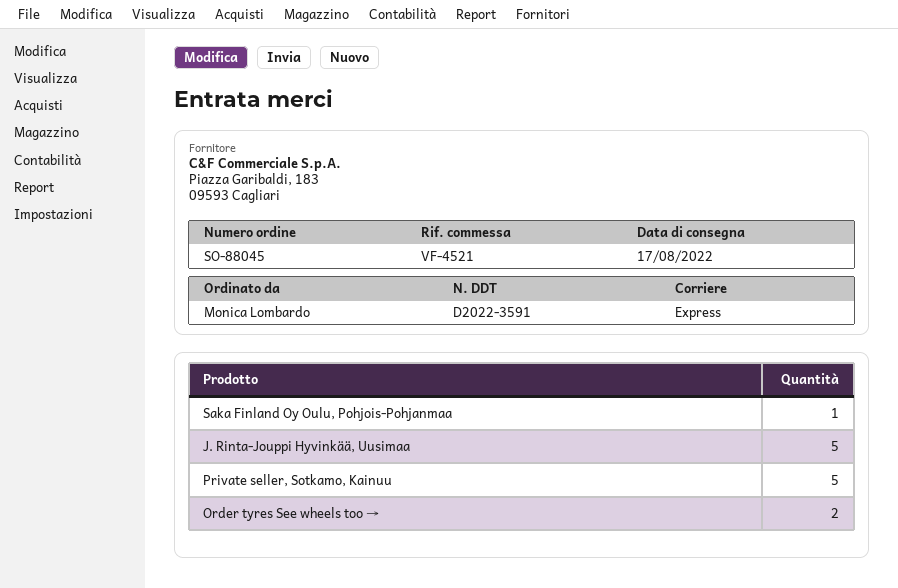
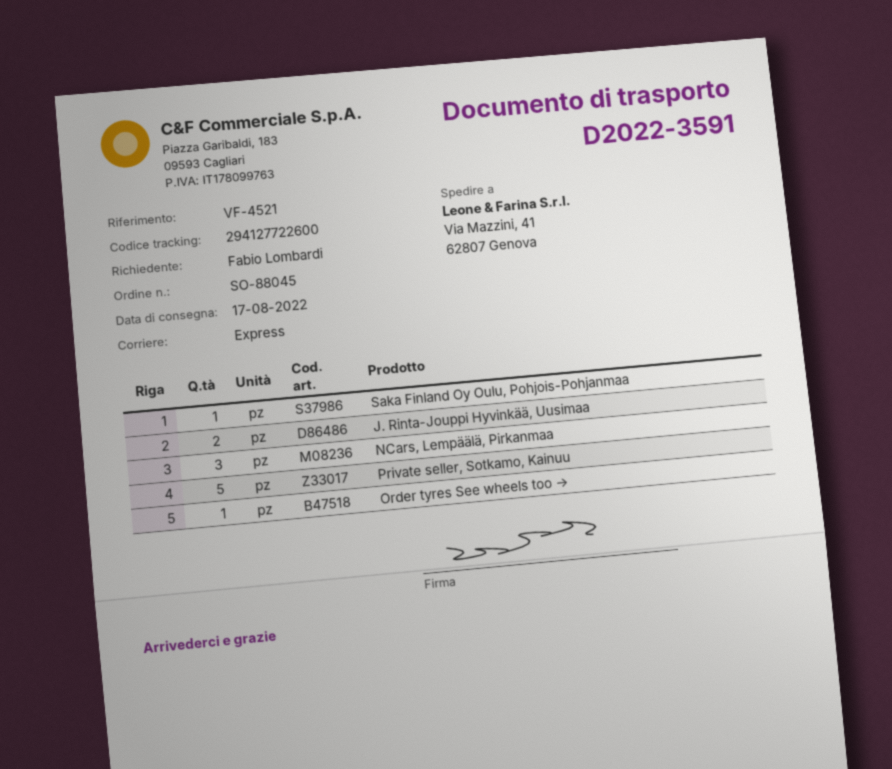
ordered by: Monica Lombardo -> Fabio Lombardi
J. Rinta-Jouppi Hyvinkää, Uusimaa: 5 -> 2
Order tyres See wheels too →: 2 -> 1
NCars, Lempäälä, Pirkanmaa: none -> 3

